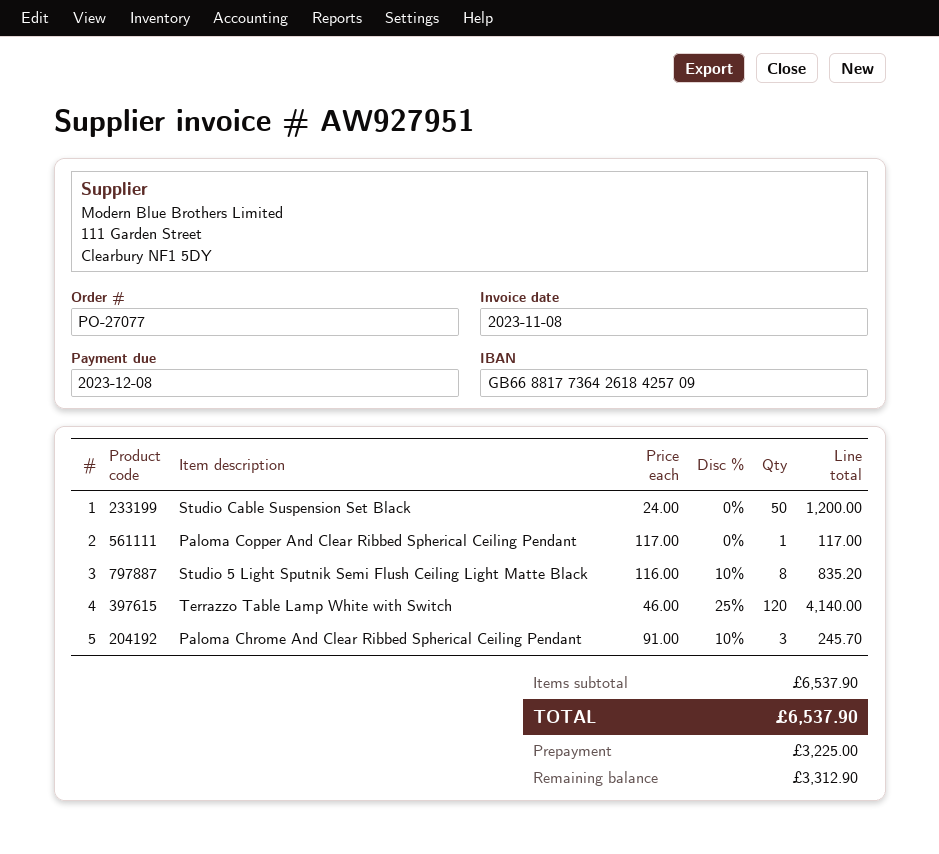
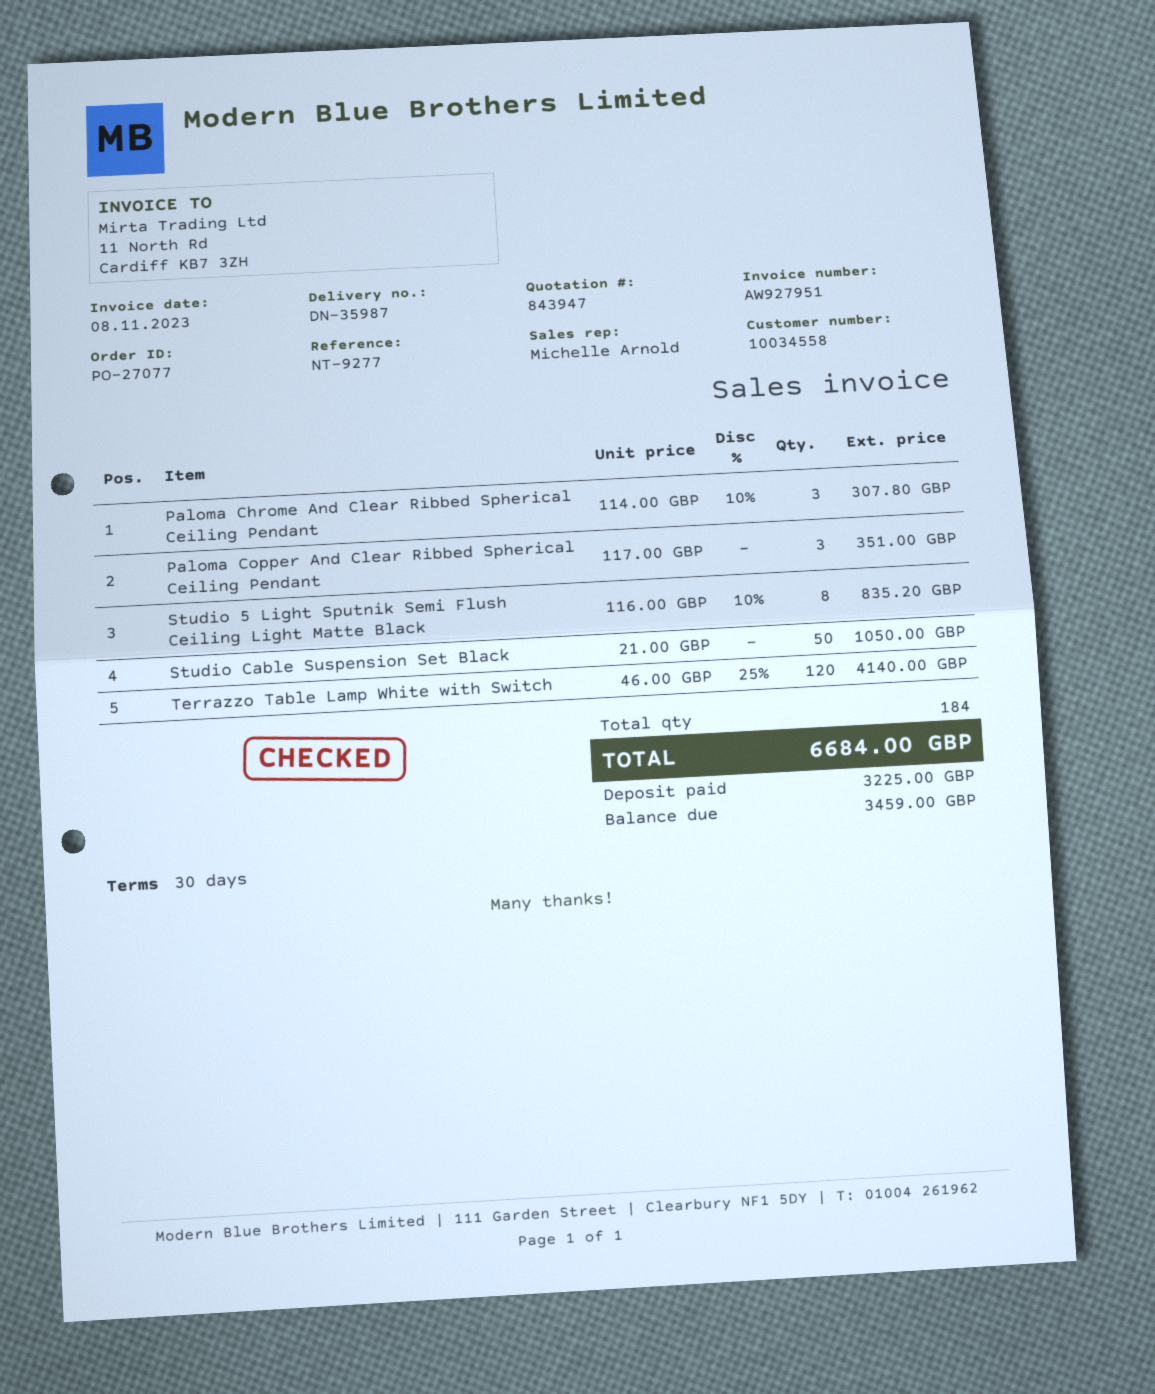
Studio Cable Suspension Set Black: 50 x 24.00 = 1200.00 -> 50 x 21.00 = 1050.00
Paloma Copper And Clear Ribbed Spherical Ceiling Pendant: 1 x 117.00 = 117.00 -> 3 x 117.00 = 351.00
Paloma Chrome And Clear Ribbed Spherical Ceiling Pendant: 3 x 91.00 - 10% = 245.70 -> 3 x 114.00 - 10% = 307.80
total: 6537.90 -> 6684.00
balance: 3312.90 -> 3459.00

